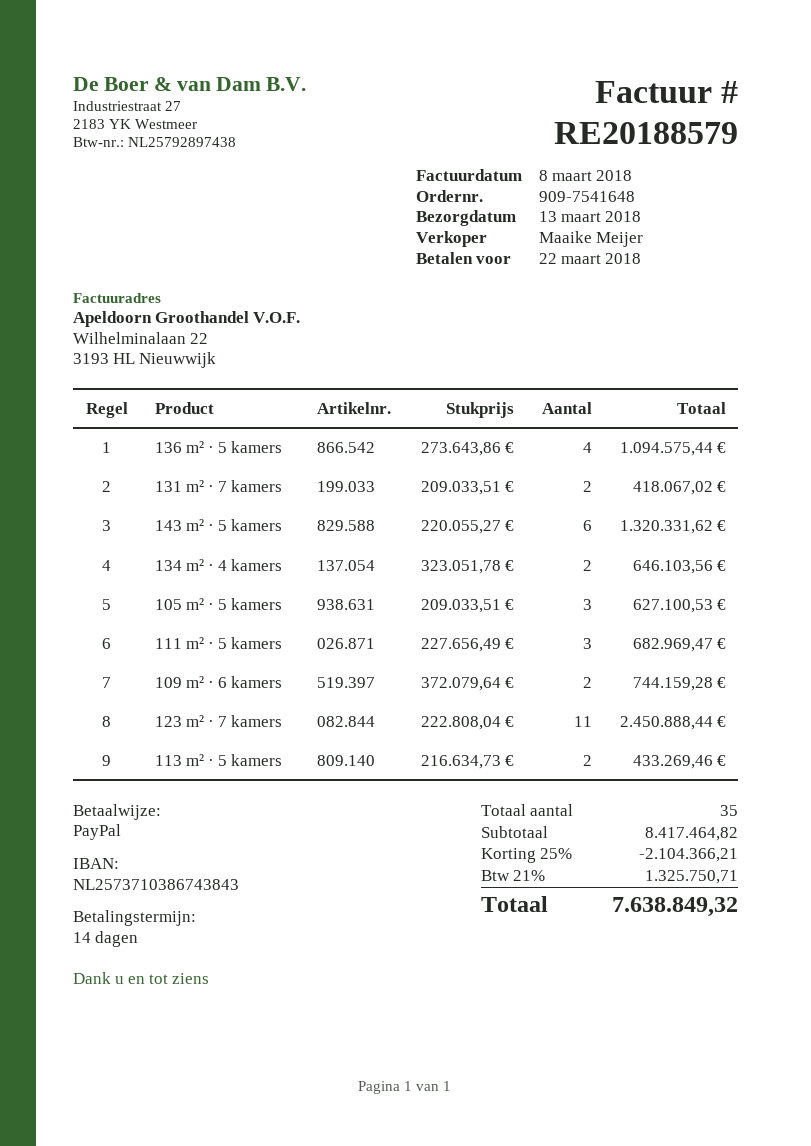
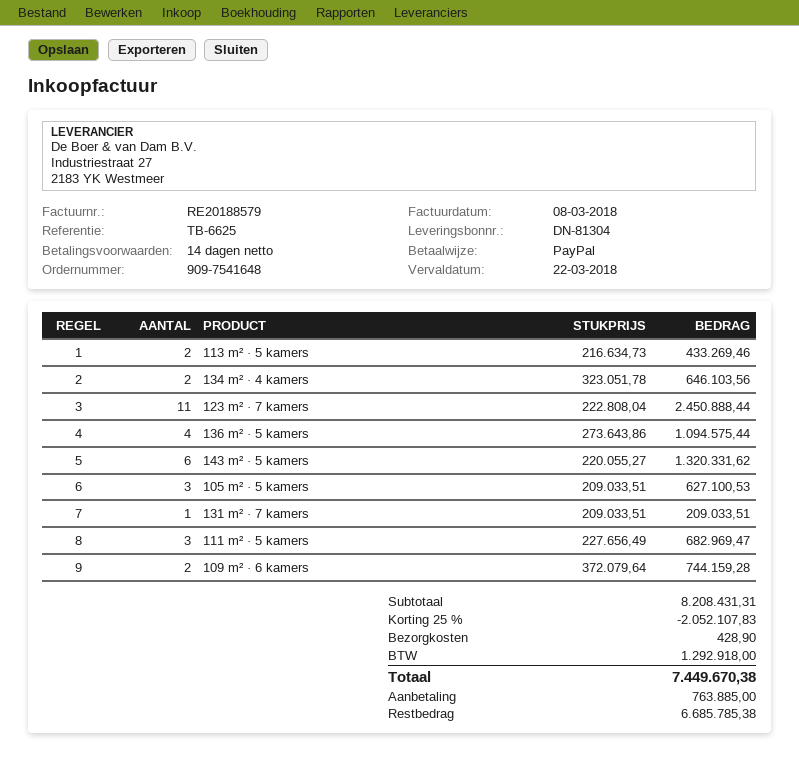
131 m² · 7 kamers: 2 x 209033.51 = 418067.02 -> 1 x 209033.51 = 209033.51
subtotal: 8417464.82 -> 8208431.31
discount: 25% = 2104366.21 -> 25% = 2052107.83
shipping: none -> 428.90
tax: 1325750.71 -> 1292918.00
total: 7638849.32 -> 7449670.38

